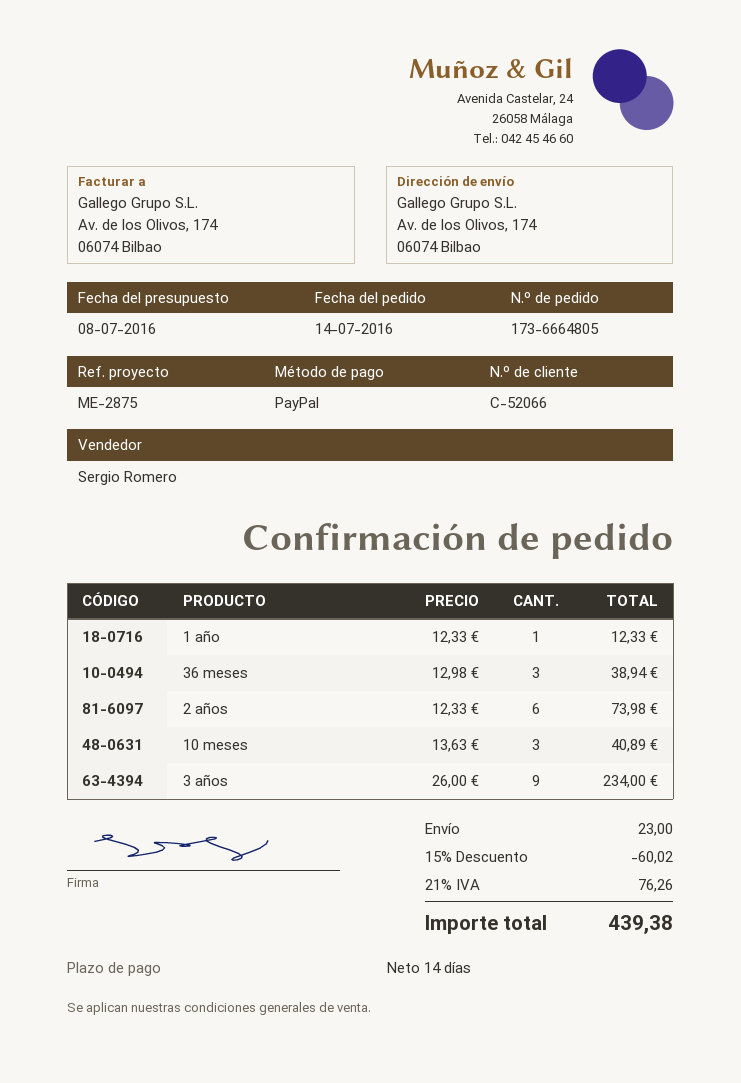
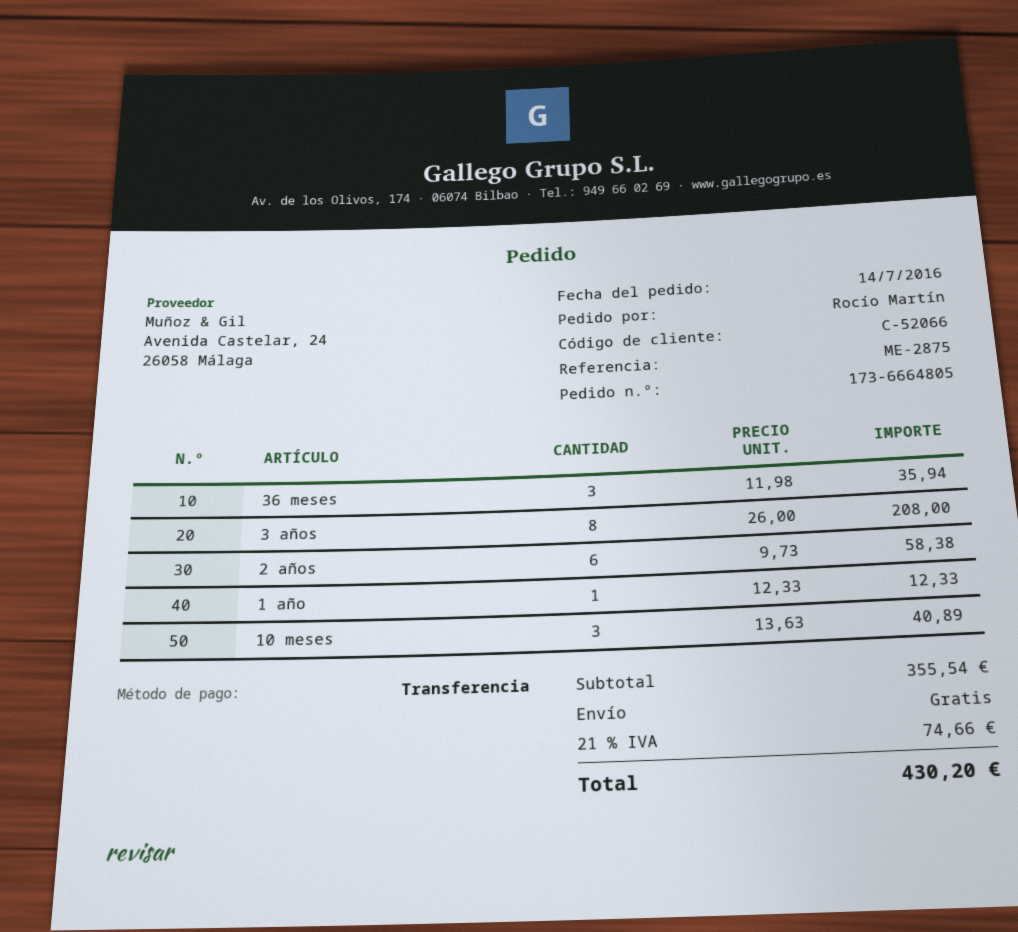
payment method: PayPal -> bank transfer
36 meses: 3 x 12.98 = 38.94 -> 3 x 11.98 = 35.94
2 años: 6 x 12.33 = 73.98 -> 6 x 9.73 = 58.38
3 años: 9 x 26.00 = 234.00 -> 8 x 26.00 = 208.00
discount: 15% = 60.02 -> none
shipping: 23.00 -> 0.00
tax: 21% = 76.26 -> 21% = 74.66
total: 439.38 -> 430.20

